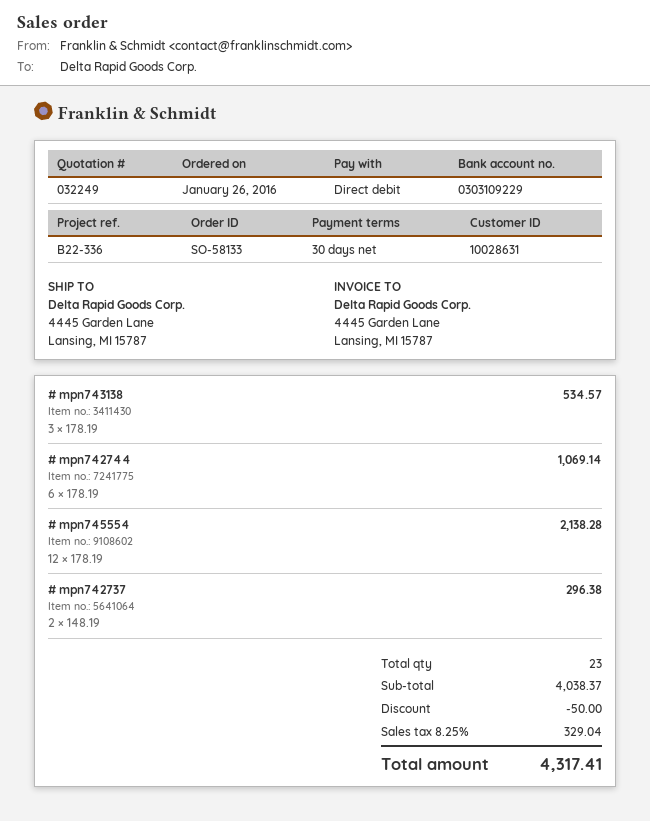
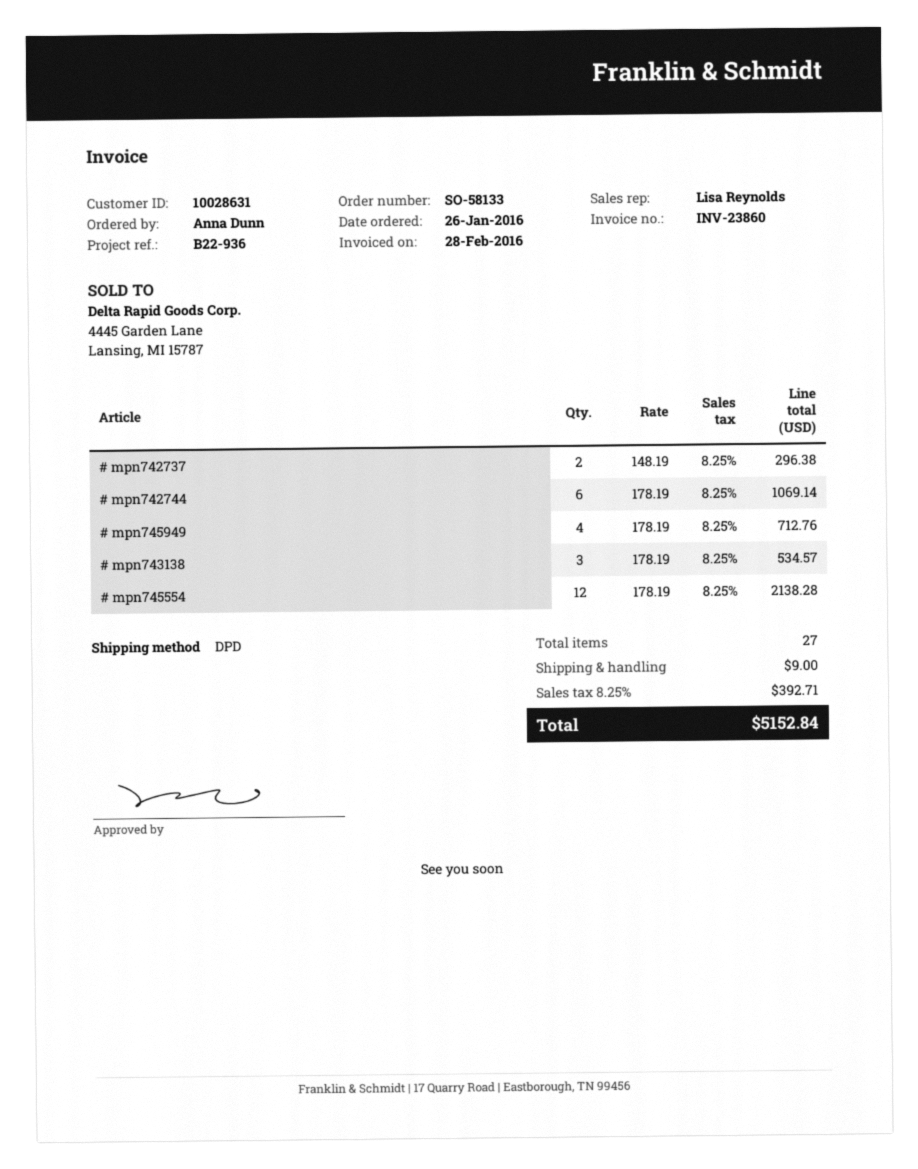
reference: B22-336 -> B22-936
# mpn745949: none -> 4 x 178.19 = 712.76
total quantity: 23 -> 27
discount: 50.00 -> none
shipping: none -> 9.00
tax: 8.25% = 329.04 -> 8.25% = 392.71
total: 4317.41 -> 5152.84

